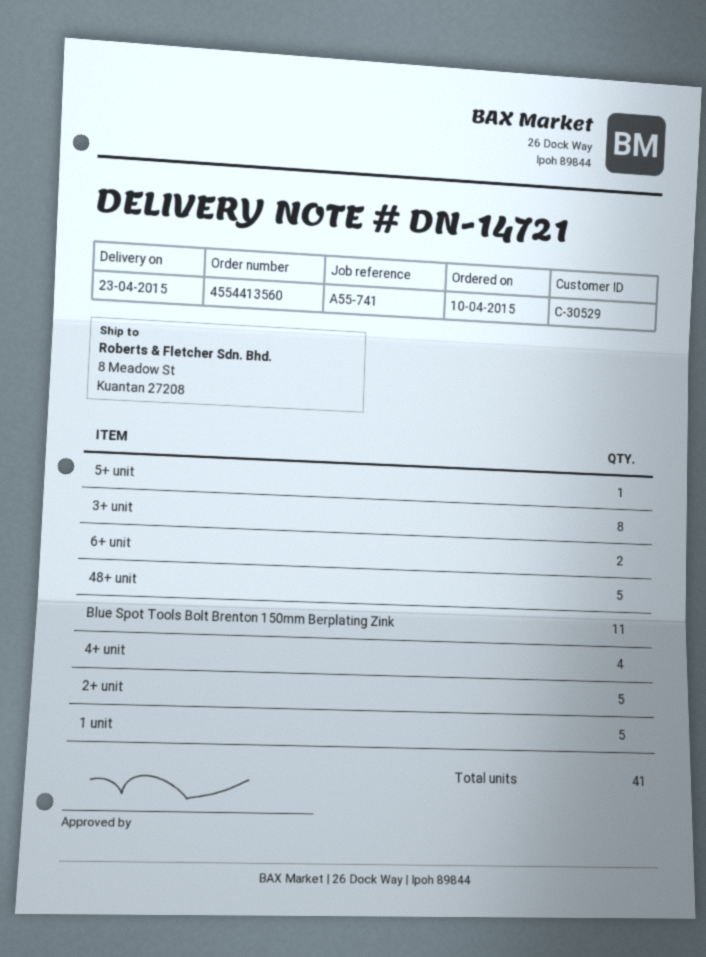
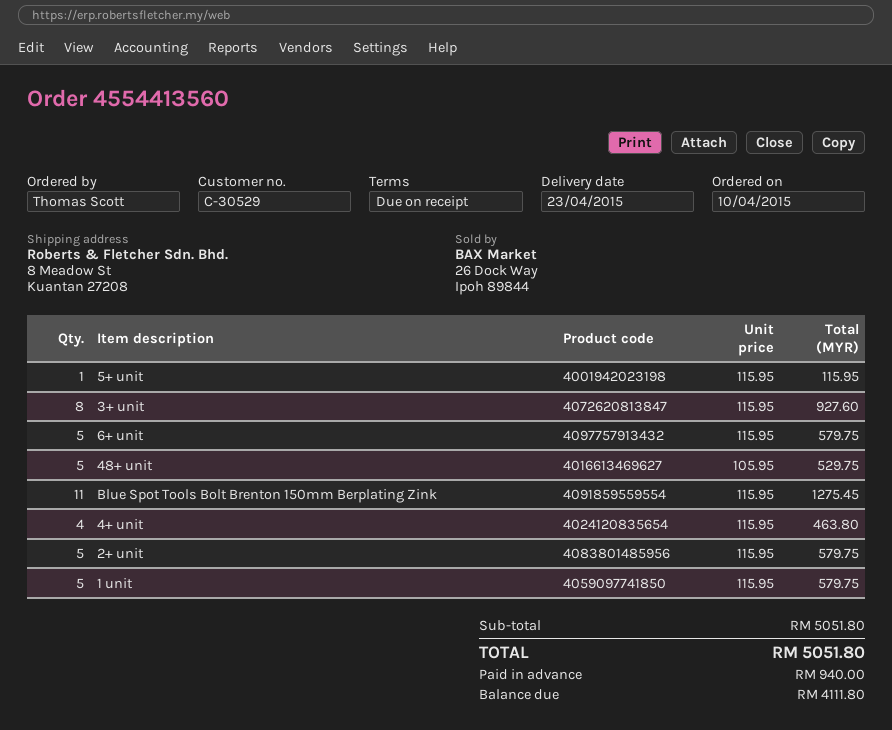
6+ unit: 2 -> 5

